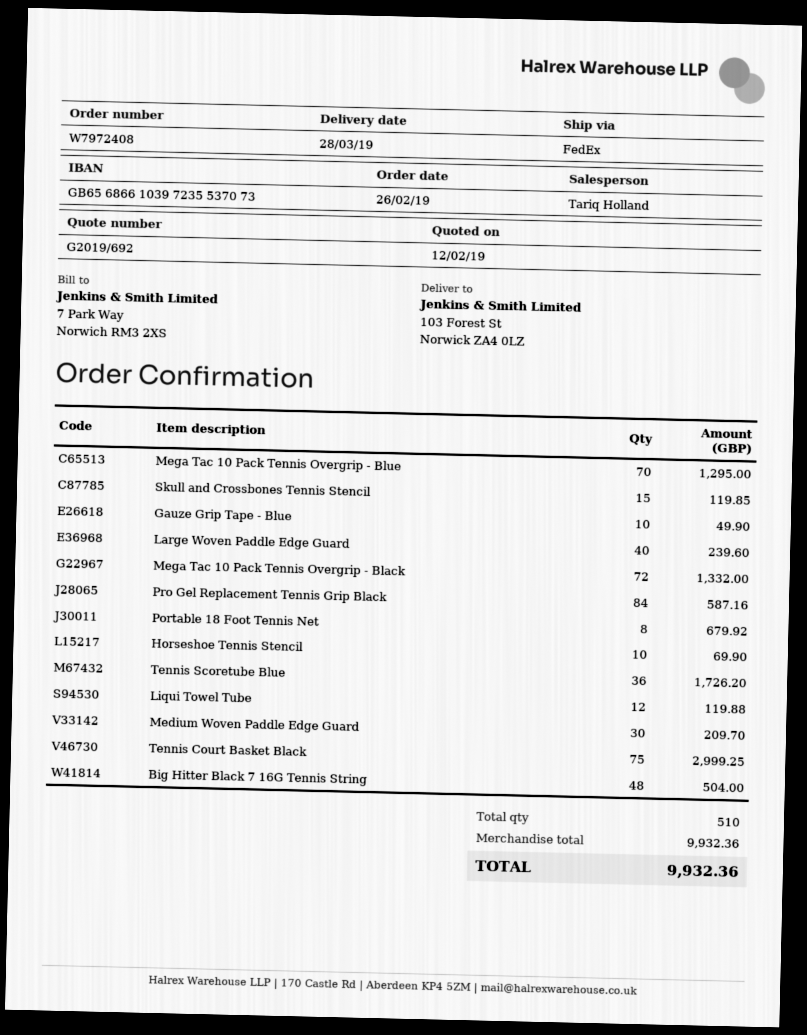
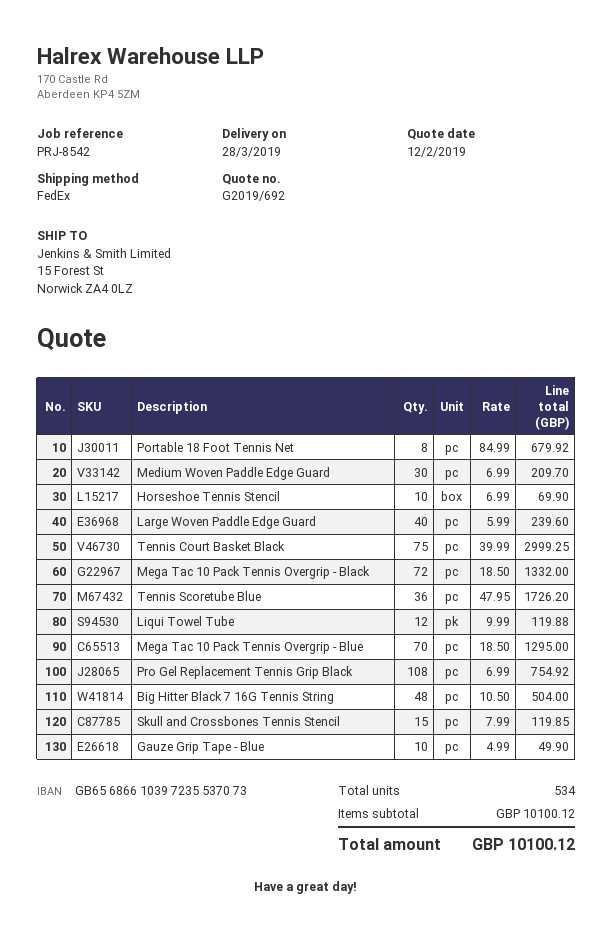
ship to: 103 Forest St, Norwick ZA4 0LZ -> 15 Forest St, Norwick ZA4 0LZ
Pro Gel Replacement Tennis Grip Black: 84 for 587.16 -> 108 for 754.92
total quantity: 510 -> 534
subtotal: 9932.36 -> 10100.12
total: 9932.36 -> 10100.12

